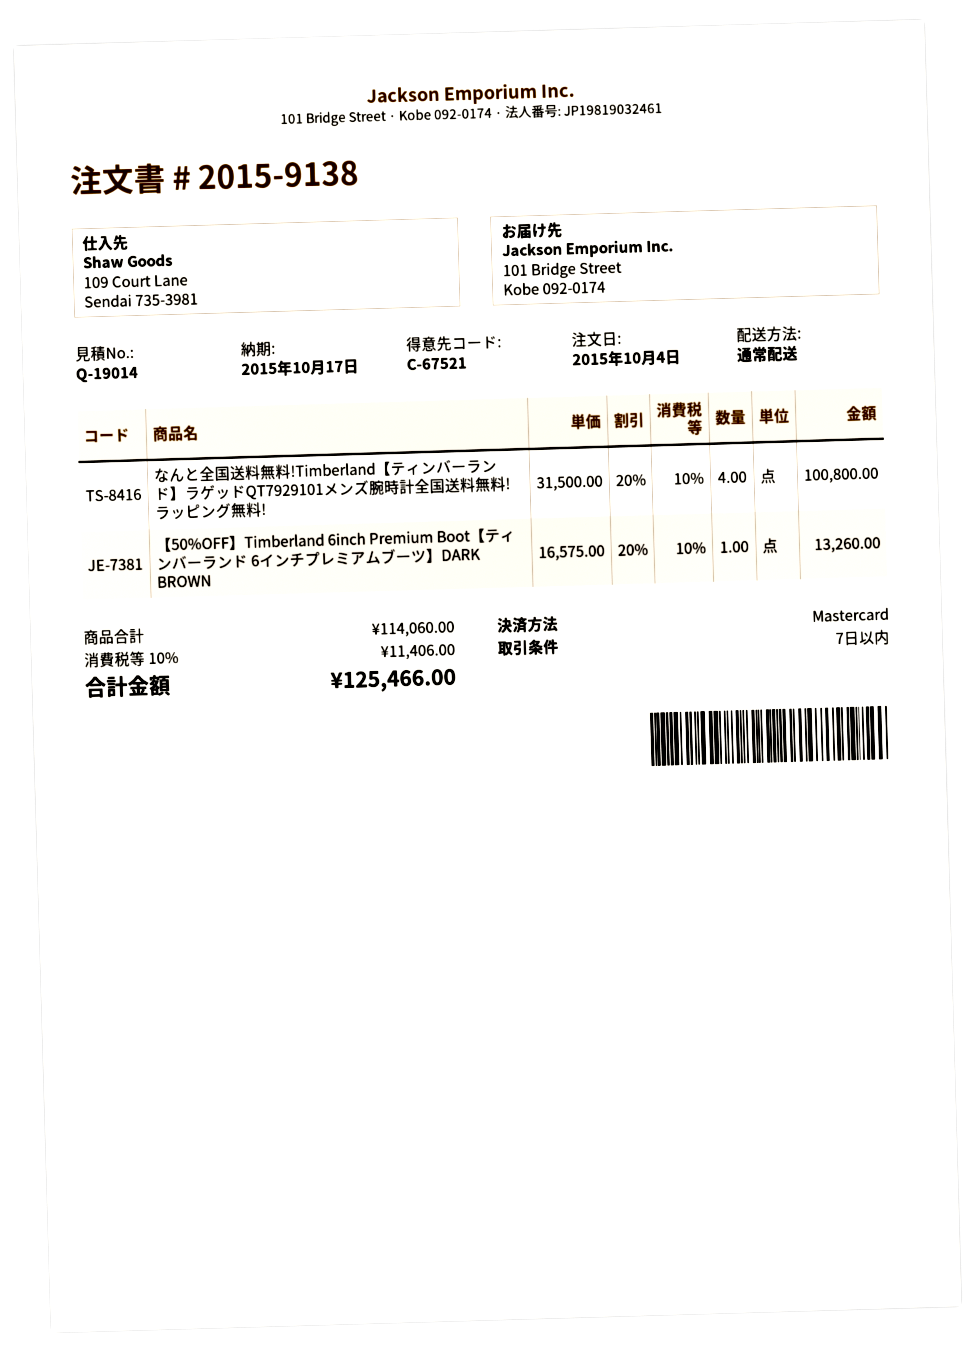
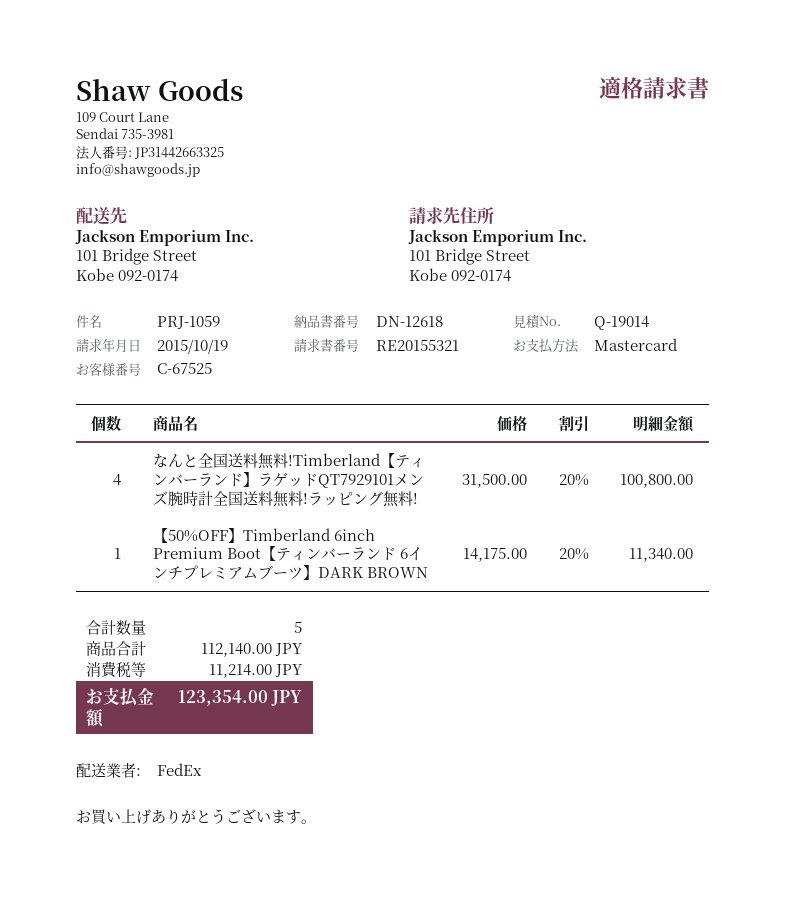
customer number: C-67521 -> C-67525
shipping method: standard -> FedEx
【50%OFF】Timberland 6inch Premium Boot【ティンバーランド 6インチプレミアムブーツ】DARK BROWN: 1 x 16575.00 - 20% = 13260.00 -> 1 x 14175.00 - 20% = 11340.00
subtotal: 114060.00 -> 112140.00
tax: 11406.00 -> 11214.00
total: 125466.00 -> 123354.00

